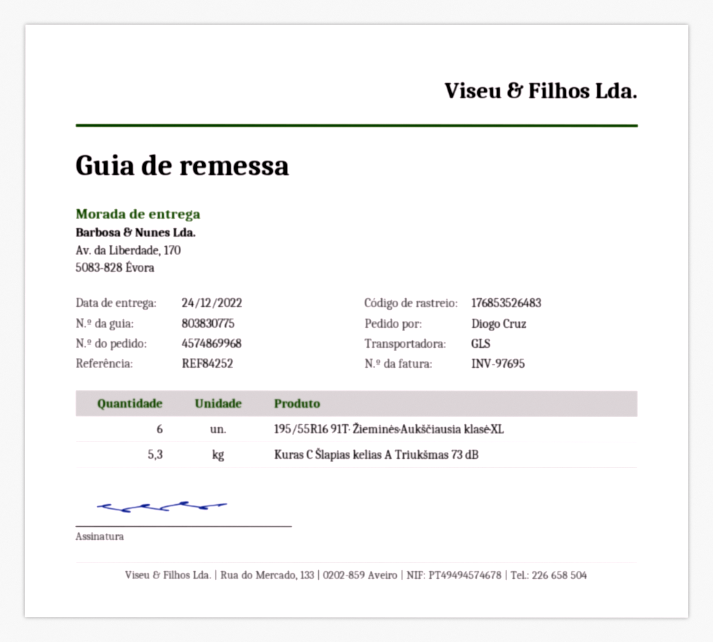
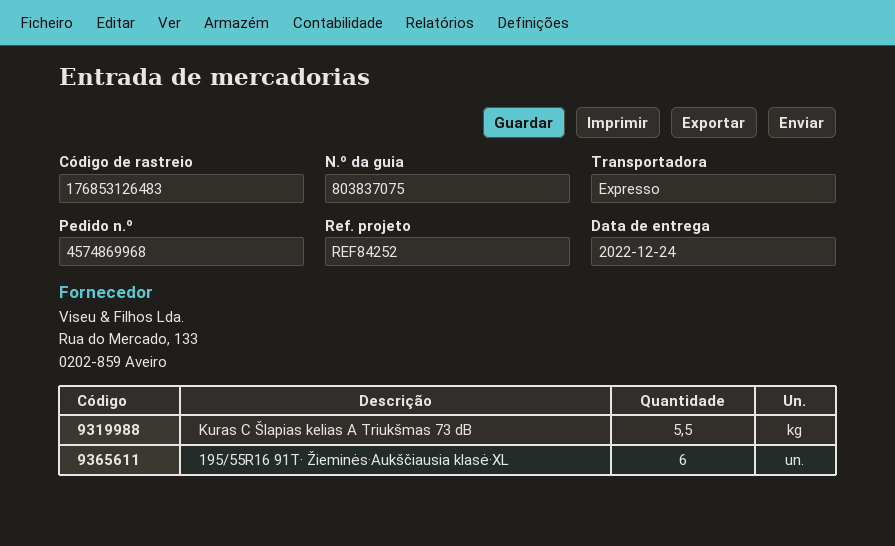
delivery note number: 803830775 -> 803837075
shipping method: GLS -> express
tracking number: 176853526483 -> 176853126483
Kuras C Šlapias kelias A Triukšmas 73 dB: 5.3 -> 5.5

